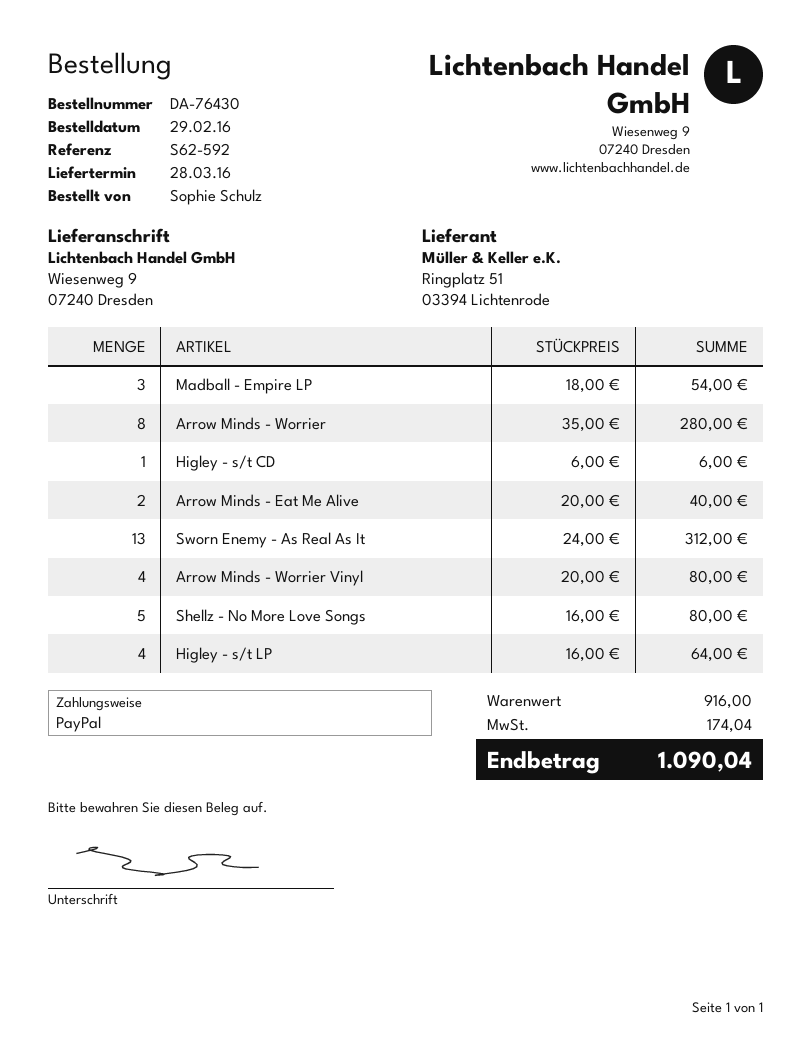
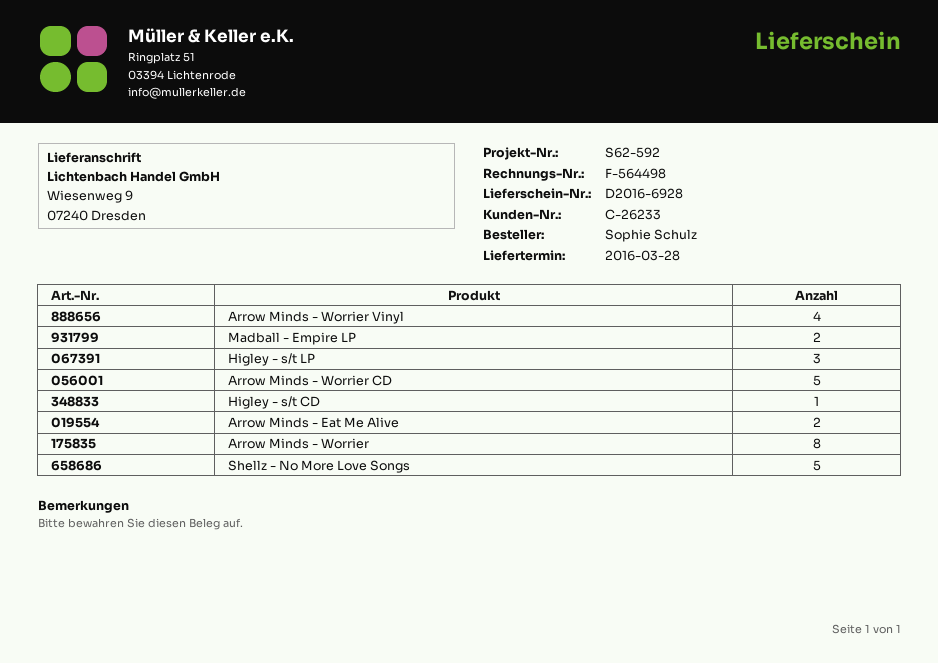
Madball - Empire LP: 3 -> 2
Sworn Enemy - As Real As It: 13 -> none
Higley - s/t LP: 4 -> 3
Arrow Minds - Worrier CD: none -> 5

